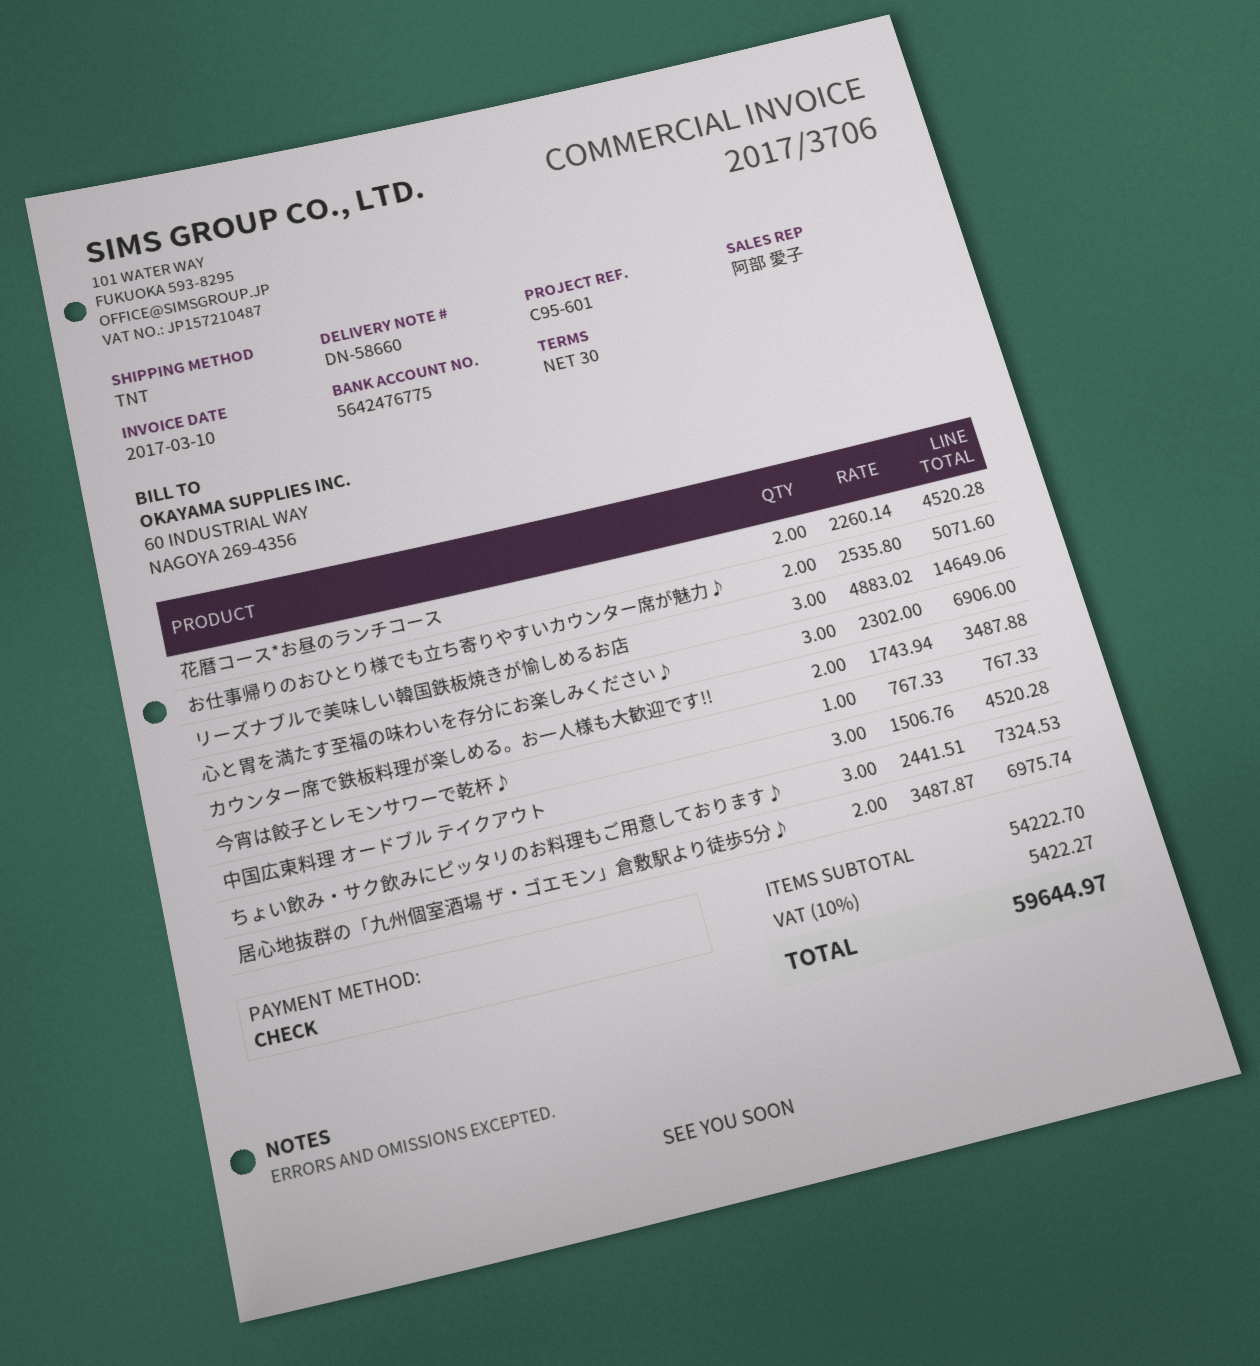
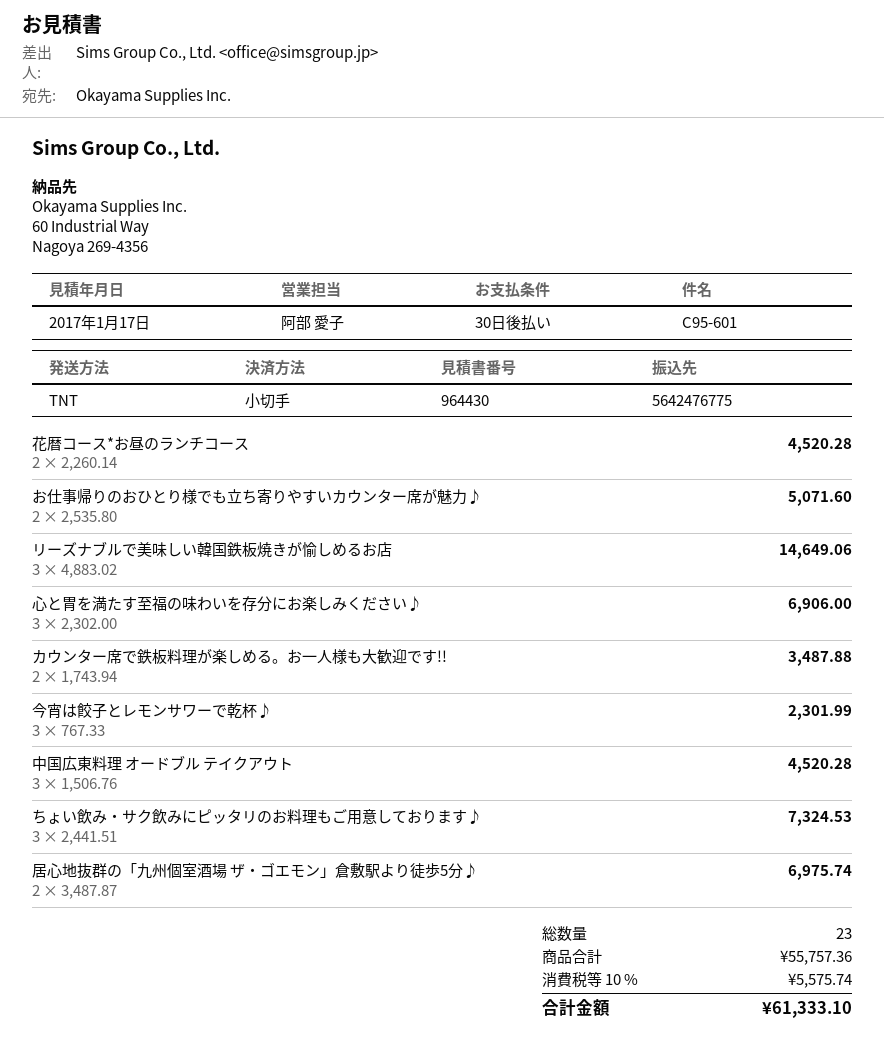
今宵は餃子とレモンサワーで乾杯♪: 1 x 767.33 = 767.33 -> 3 x 767.33 = 2301.99
subtotal: 54222.70 -> 55757.36
tax: 10% = 5422.27 -> 10% = 5575.74
total: 59644.97 -> 61333.10

